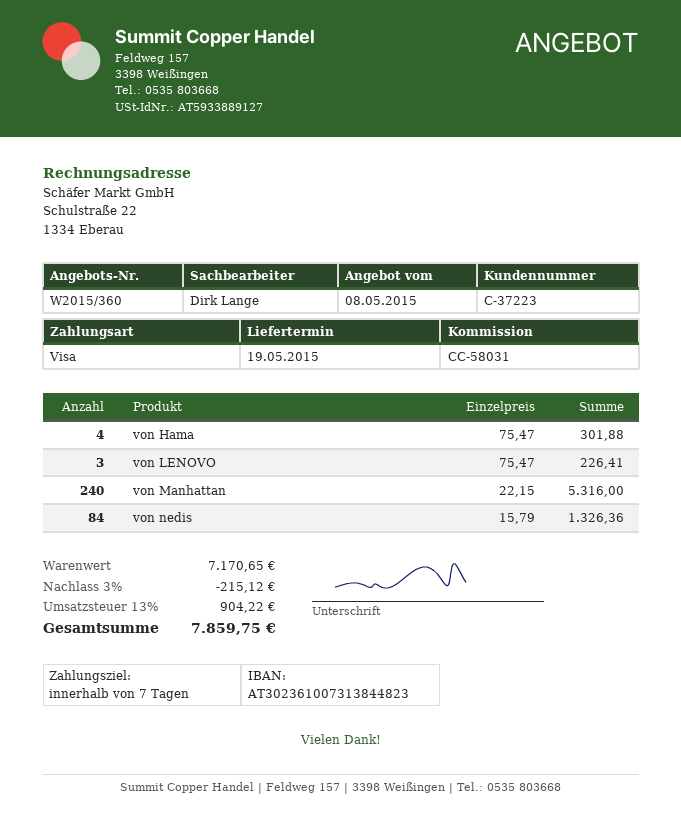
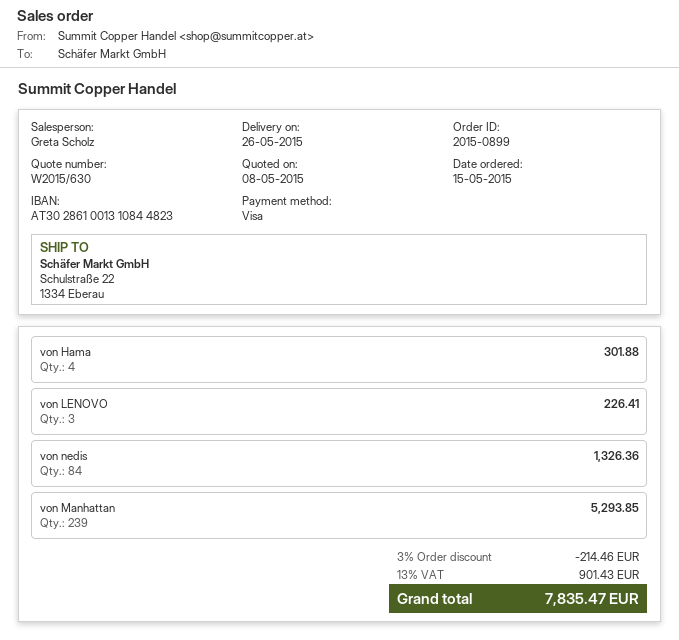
quote number: W2015/360 -> W2015/630
delivery date: 2015-05-19 -> 2015-05-26
sales rep: Dirk Lange -> Greta Scholz
bank account: AT302361007313844823 -> AT302861001310844823
von Manhattan: 240 for 5316.00 -> 239 for 5293.85
discount: 3% = 215.12 -> 3% = 214.46
tax: 13% = 904.22 -> 13% = 901.43
total: 7859.75 -> 7835.47

